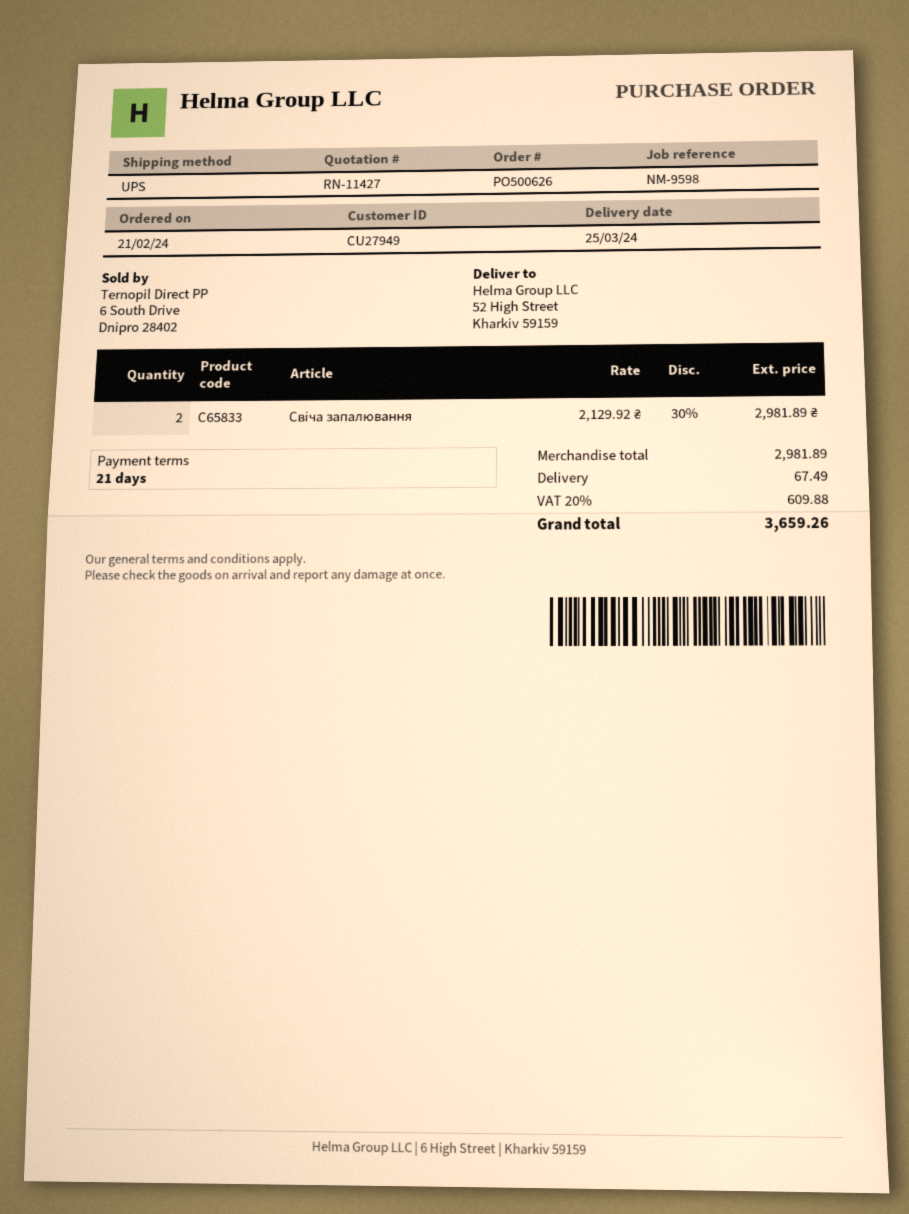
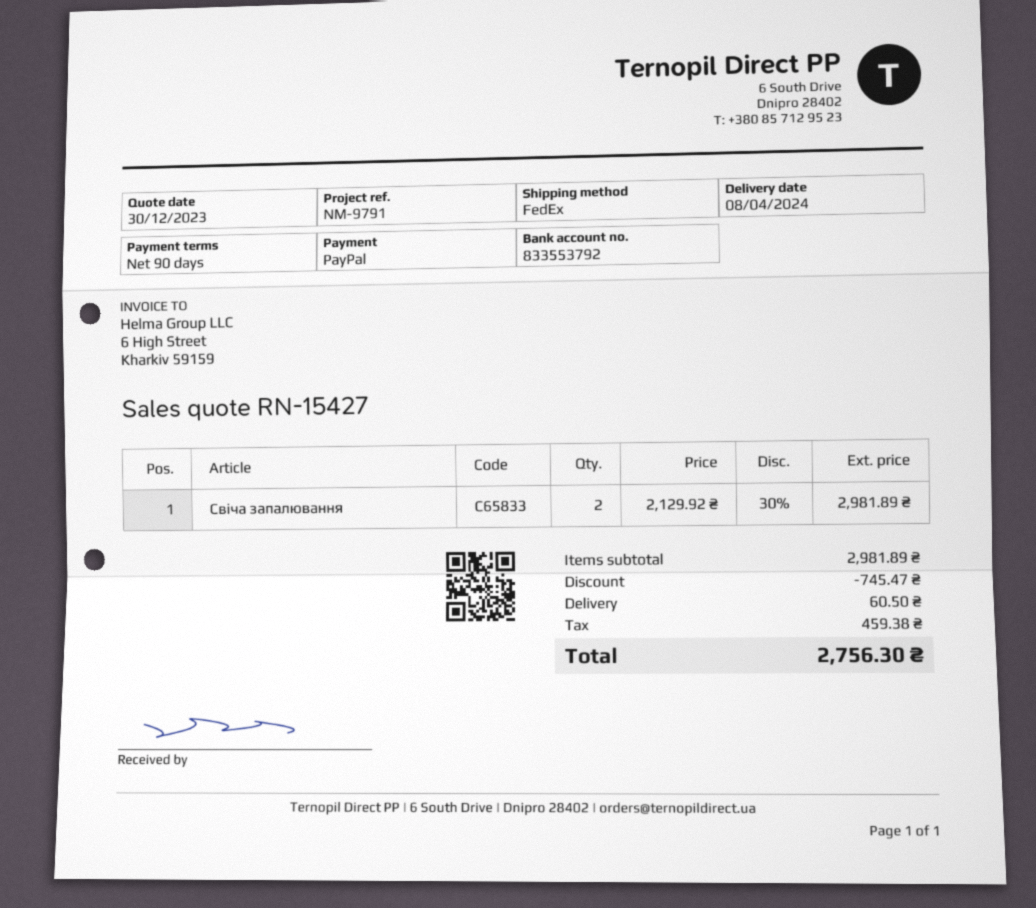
quote number: RN-11427 -> RN-15427
delivery date: 2024-03-25 -> 2024-04-08
payment terms: 21 days -> 90 days
reference: NM-9598 -> NM-9791
shipping method: UPS -> FedEx
discount: none -> 745.47
shipping: 67.49 -> 60.50
tax: 609.88 -> 459.38
total: 3659.26 -> 2756.30

